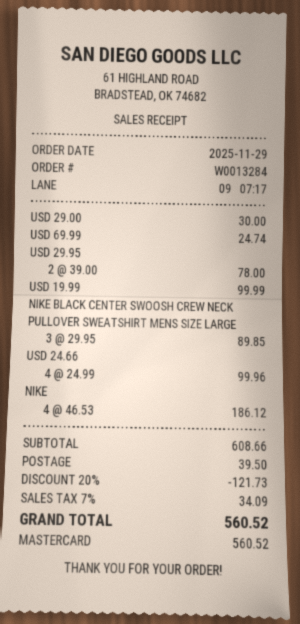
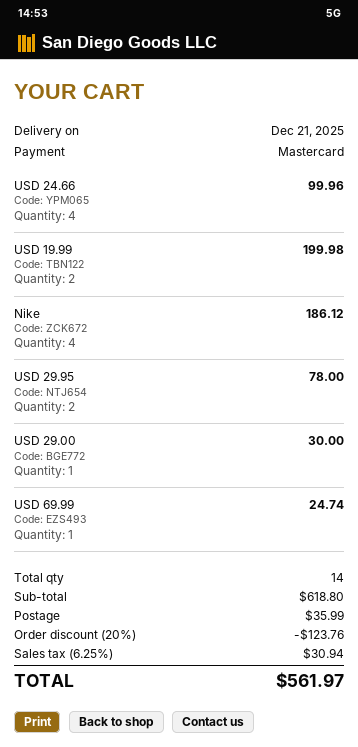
USD 19.99: 1 for 99.99 -> 2 for 199.98
NIKE BLACK CENTER SWOOSH CREW NECK PULLOVER SWEATSHIRT MENS SIZE LARGE: 3 for 89.85 -> none
subtotal: 608.66 -> 618.80
discount: 20% = 121.73 -> 20% = 123.76
shipping: 39.50 -> 35.99
tax: 7% = 34.09 -> 6.25% = 30.94
total: 560.52 -> 561.97

